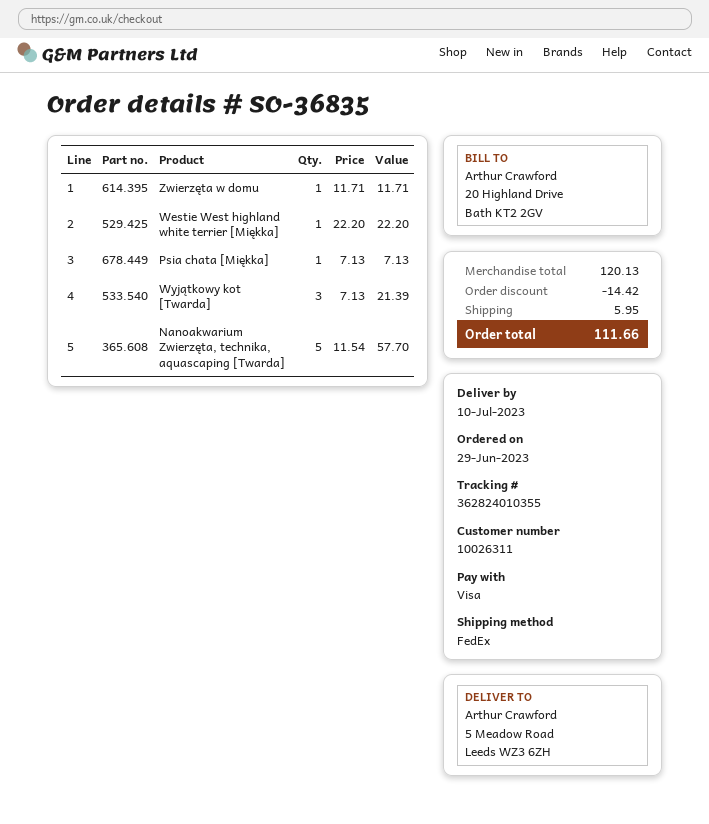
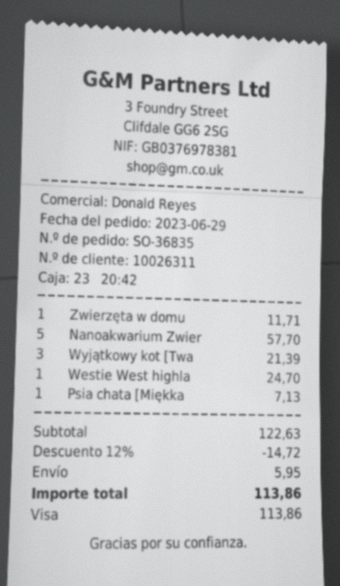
Westie West highland white terrier [Miękka]: 1 for 22.20 -> 1 for 24.70
subtotal: 120.13 -> 122.63
discount: 14.42 -> 14.72
total: 111.66 -> 113.86

